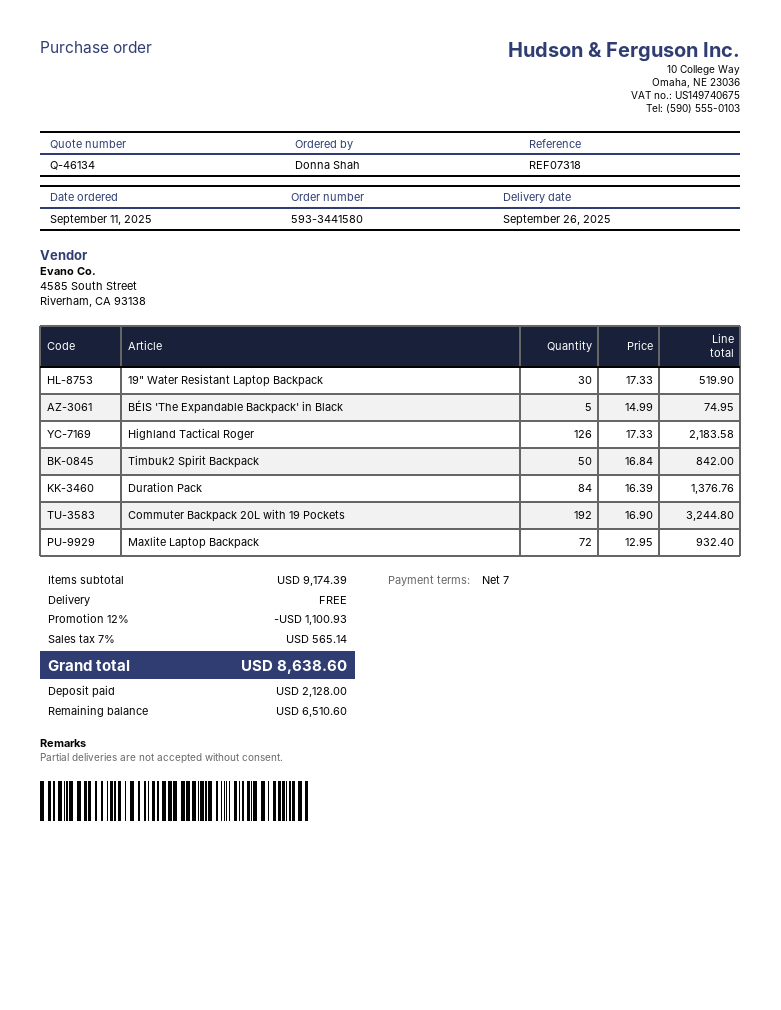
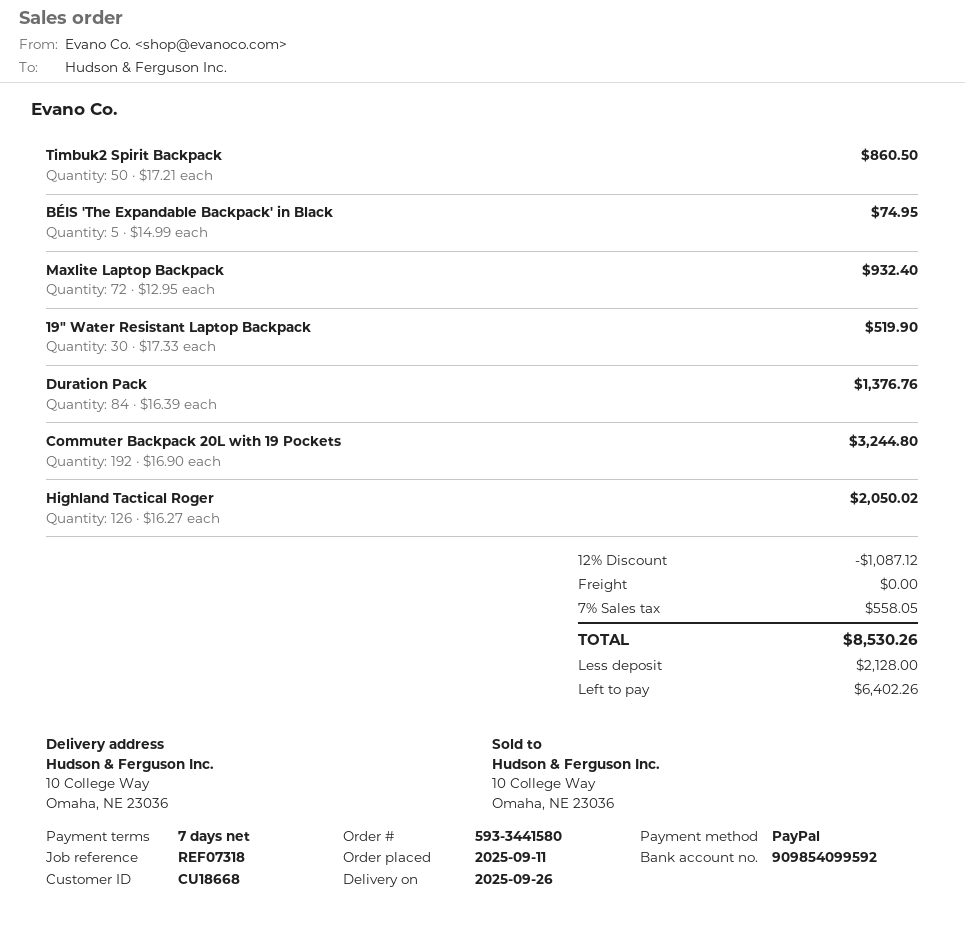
Highland Tactical Roger: 126 x 17.33 = 2183.58 -> 126 x 16.27 = 2050.02
Timbuk2 Spirit Backpack: 50 x 16.84 = 842.00 -> 50 x 17.21 = 860.50
discount: 12% = 1100.93 -> 12% = 1087.12
tax: 7% = 565.14 -> 7% = 558.05
total: 8638.60 -> 8530.26
balance: 6510.60 -> 6402.26

